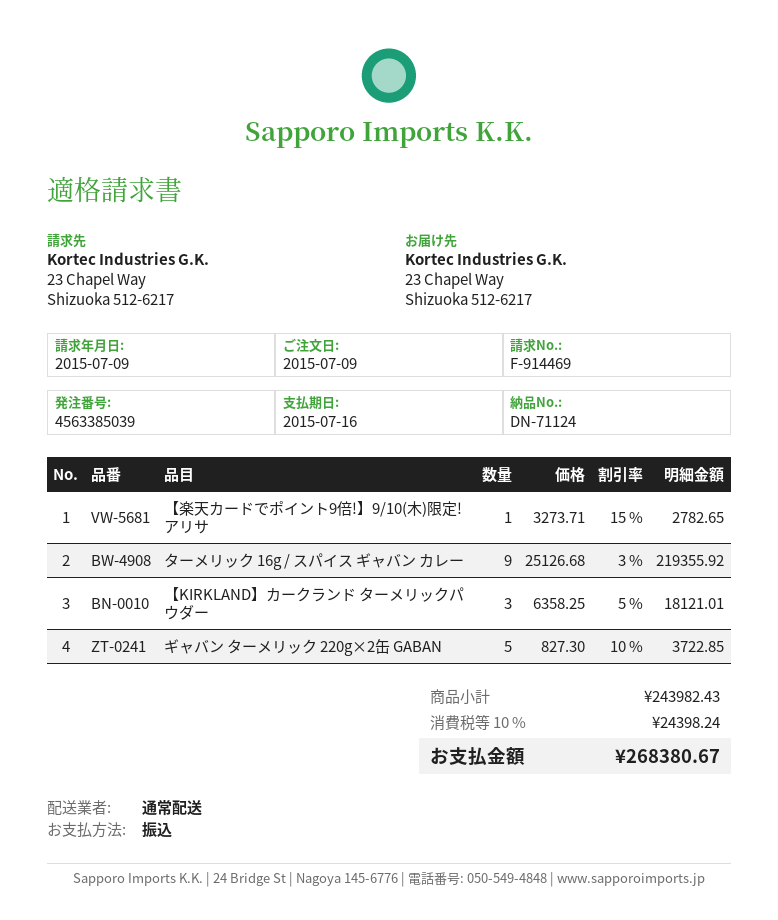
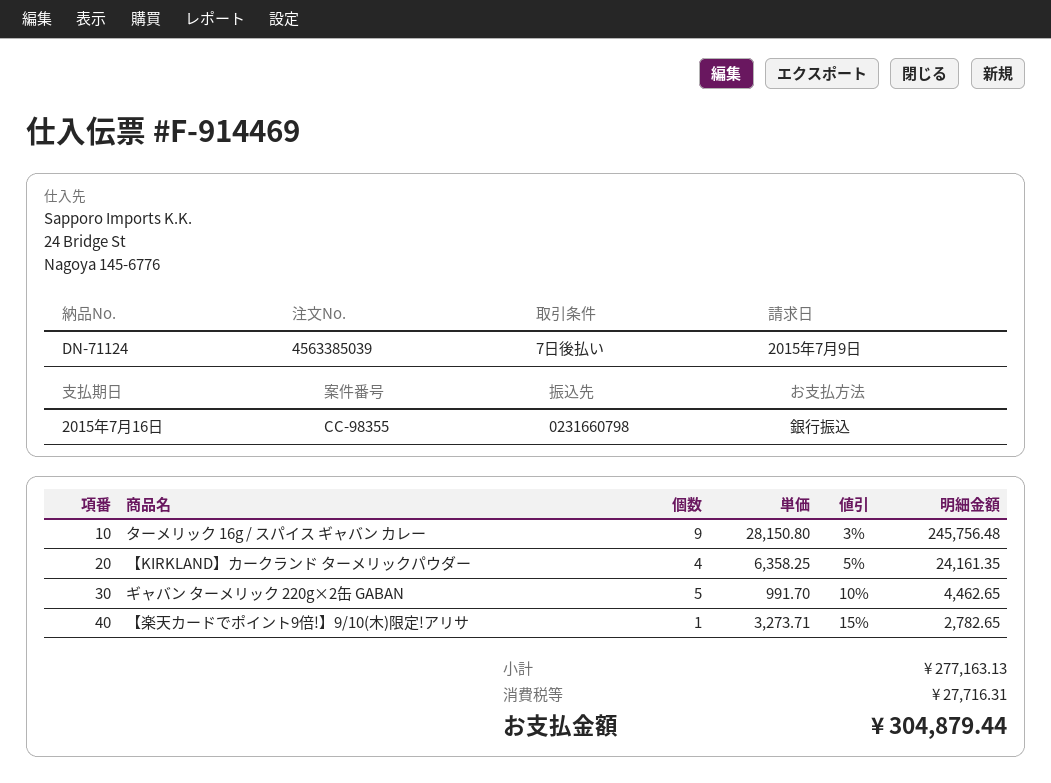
ターメリック 16g / スパイス ギャバン カレー: 9 x 25126.68 - 3% = 219355.92 -> 9 x 28150.80 - 3% = 245756.48
【KIRKLAND】カークランド ターメリックパウダー: 3 x 6358.25 - 5% = 18121.01 -> 4 x 6358.25 - 5% = 24161.35
ギャバン ターメリック 220g×2缶 GABAN: 5 x 827.30 - 10% = 3722.85 -> 5 x 991.70 - 10% = 4462.65
subtotal: 243982.43 -> 277163.13
tax: 24398.24 -> 27716.31
total: 268380.67 -> 304879.44

